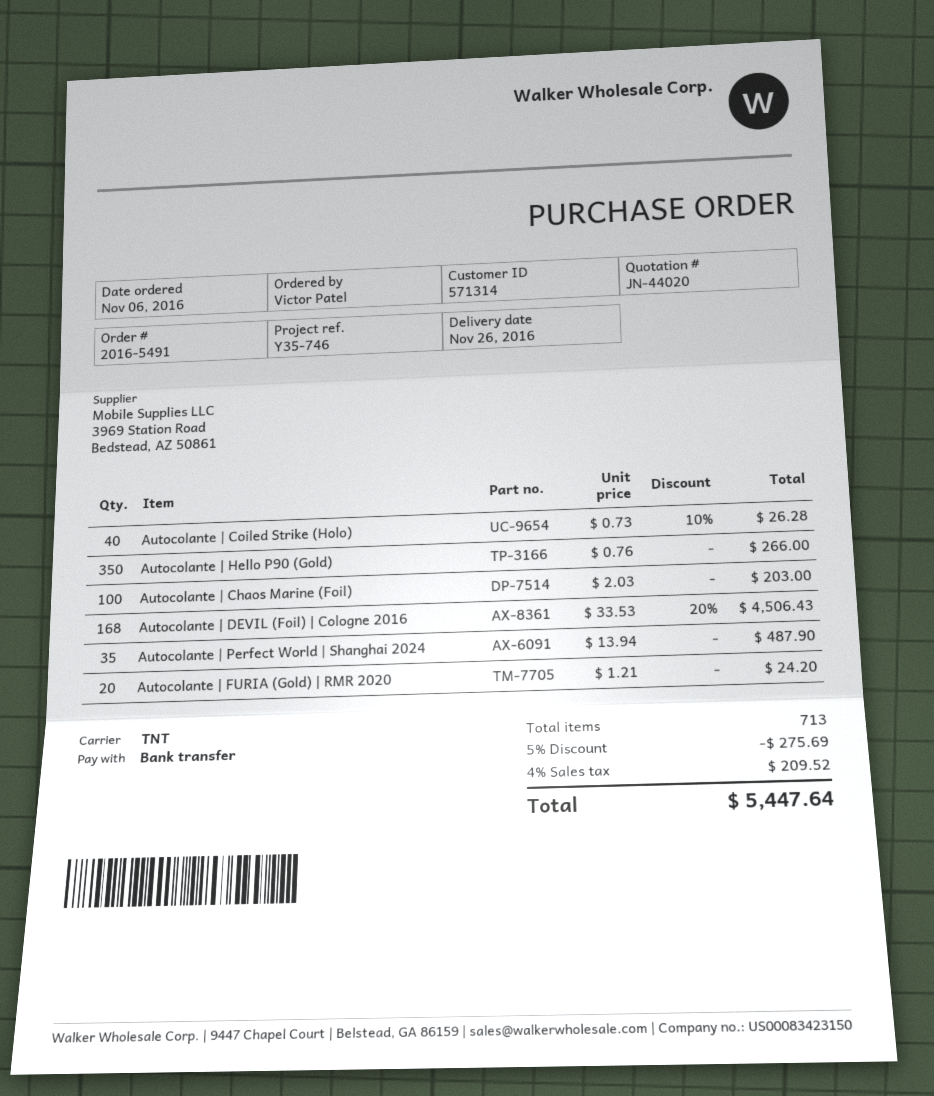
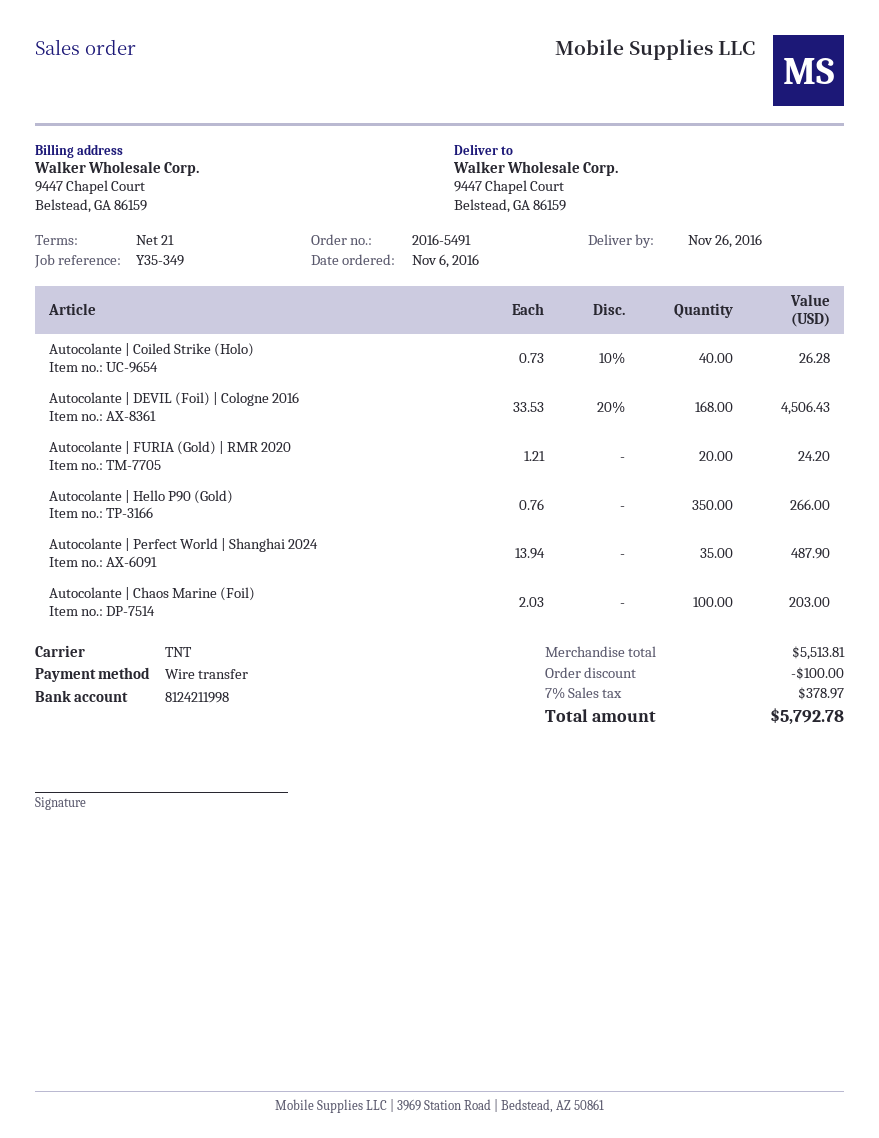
reference: Y35-746 -> Y35-349
discount: 275.69 -> 100.00
tax: 4% = 209.52 -> 7% = 378.97
total: 5447.64 -> 5792.78

